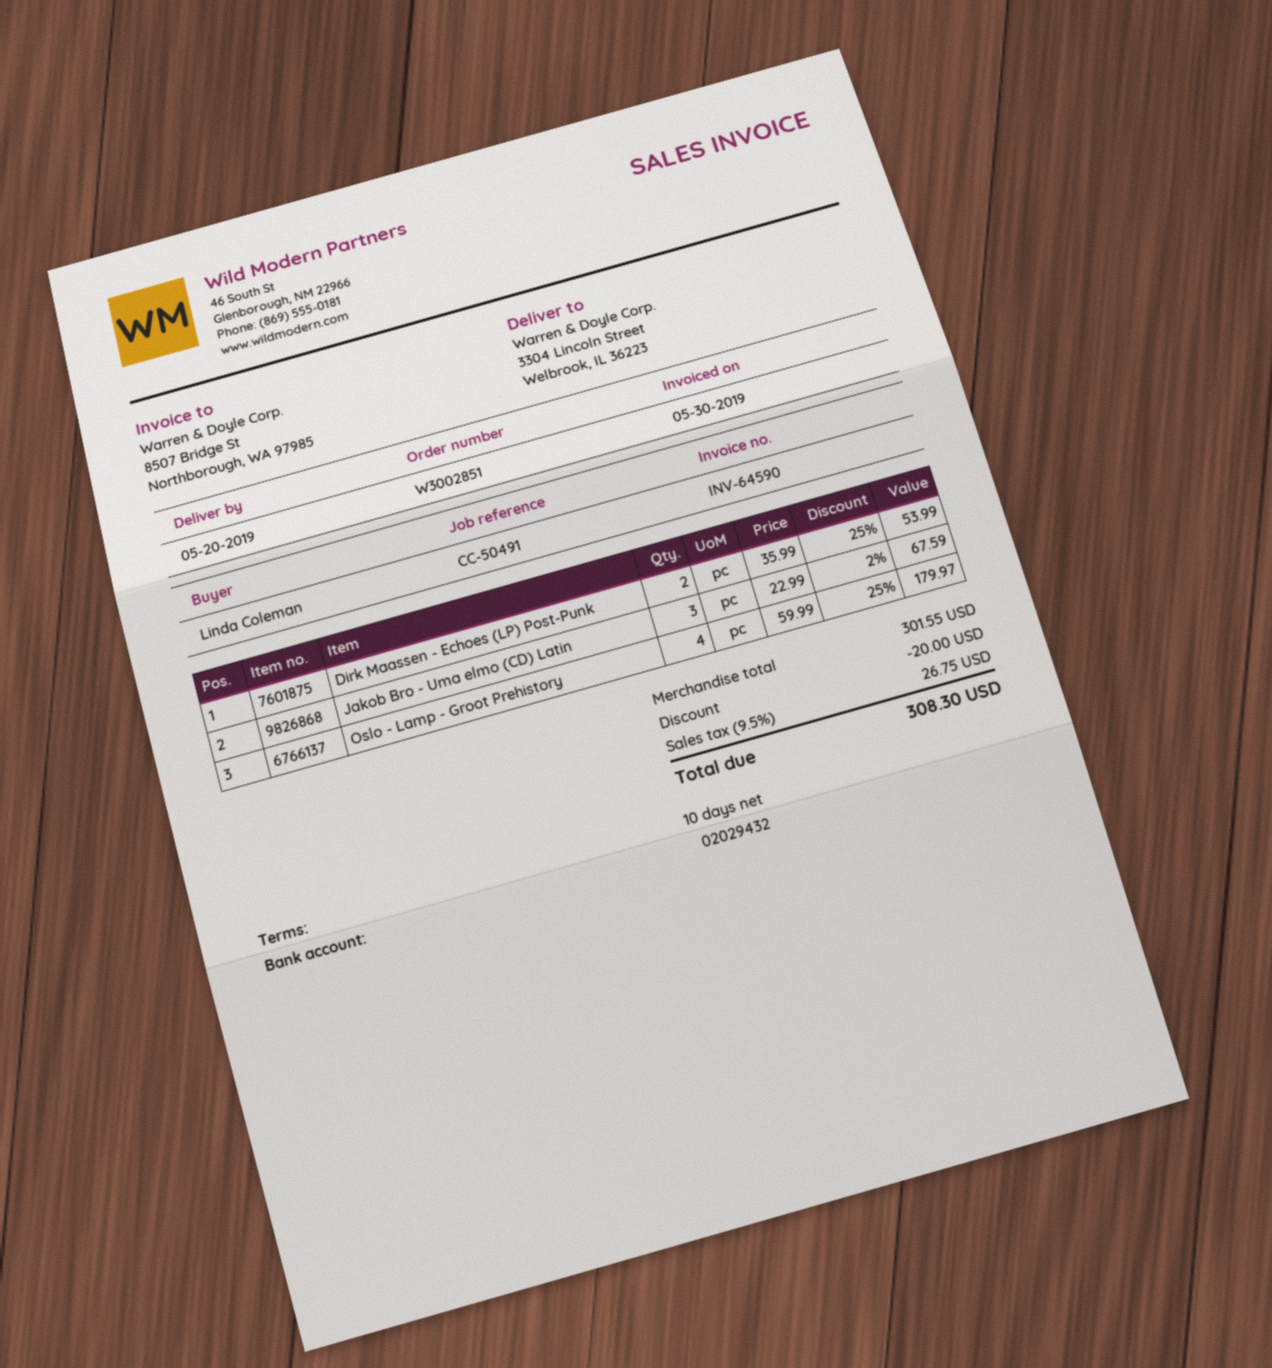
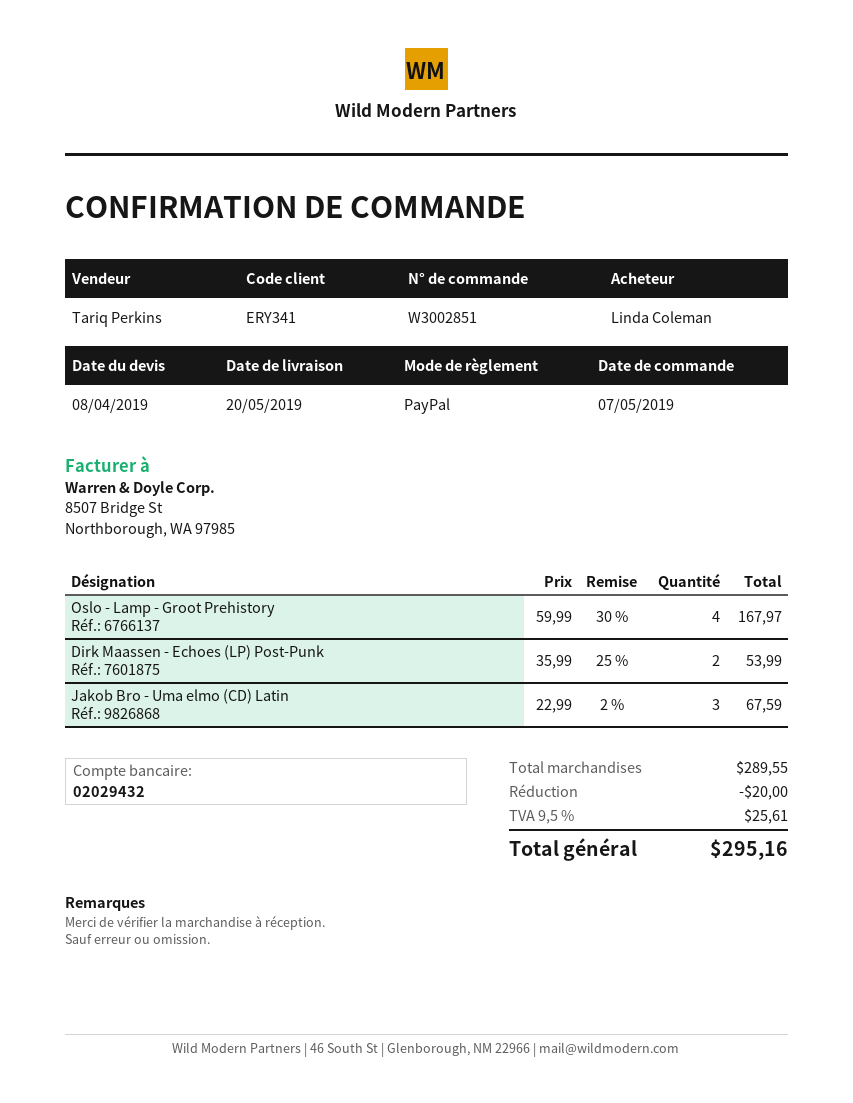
Oslo - Lamp - Groot Prehistory: 4 x 59.99 - 25% = 179.97 -> 4 x 59.99 - 30% = 167.97
subtotal: 301.55 -> 289.55
tax: 9.5% = 26.75 -> 9.5% = 25.61
total: 308.30 -> 295.16

